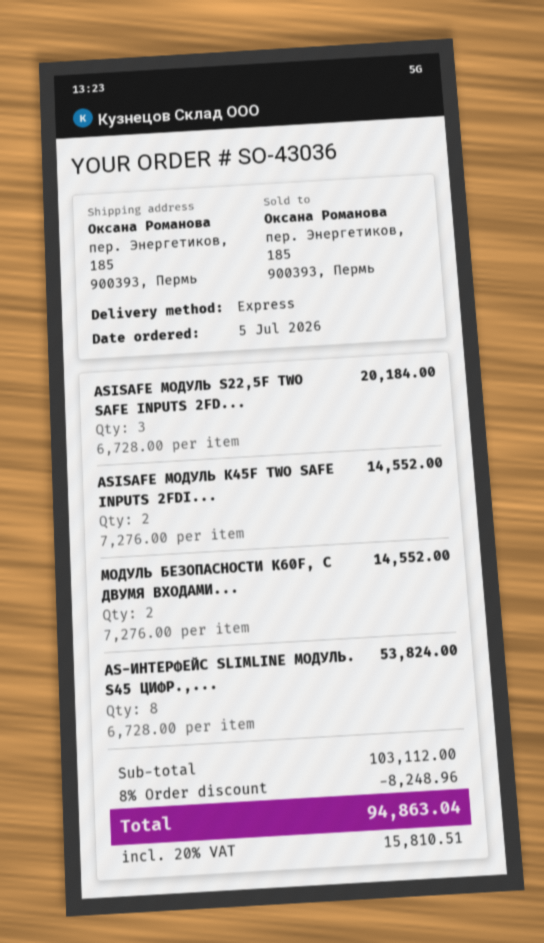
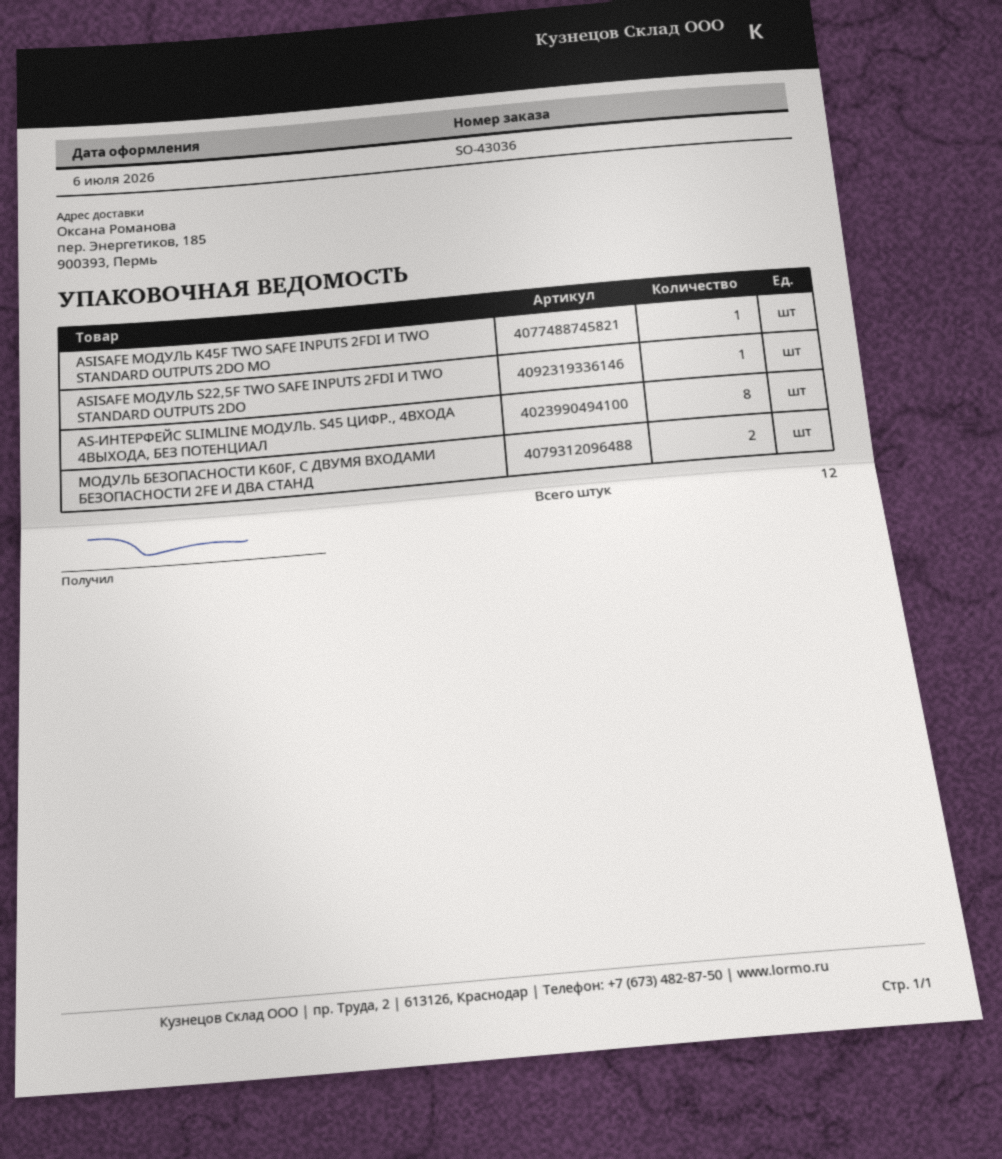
order date: 2026-07-05 -> 2026-07-06
ASISAFE МОДУЛЬ S22,5F TWO SAFE INPUTS 2FD...: 3 -> 1
ASISAFE МОДУЛЬ K45F TWO SAFE INPUTS 2FDI...: 2 -> 1

